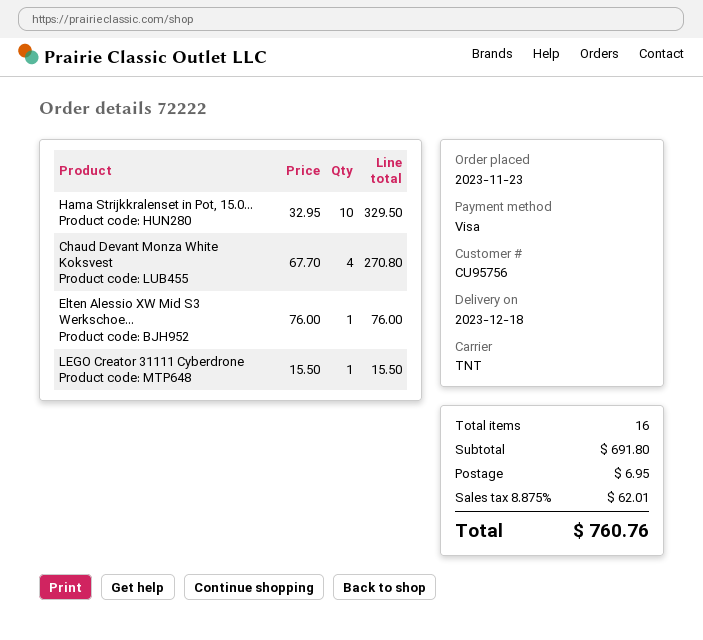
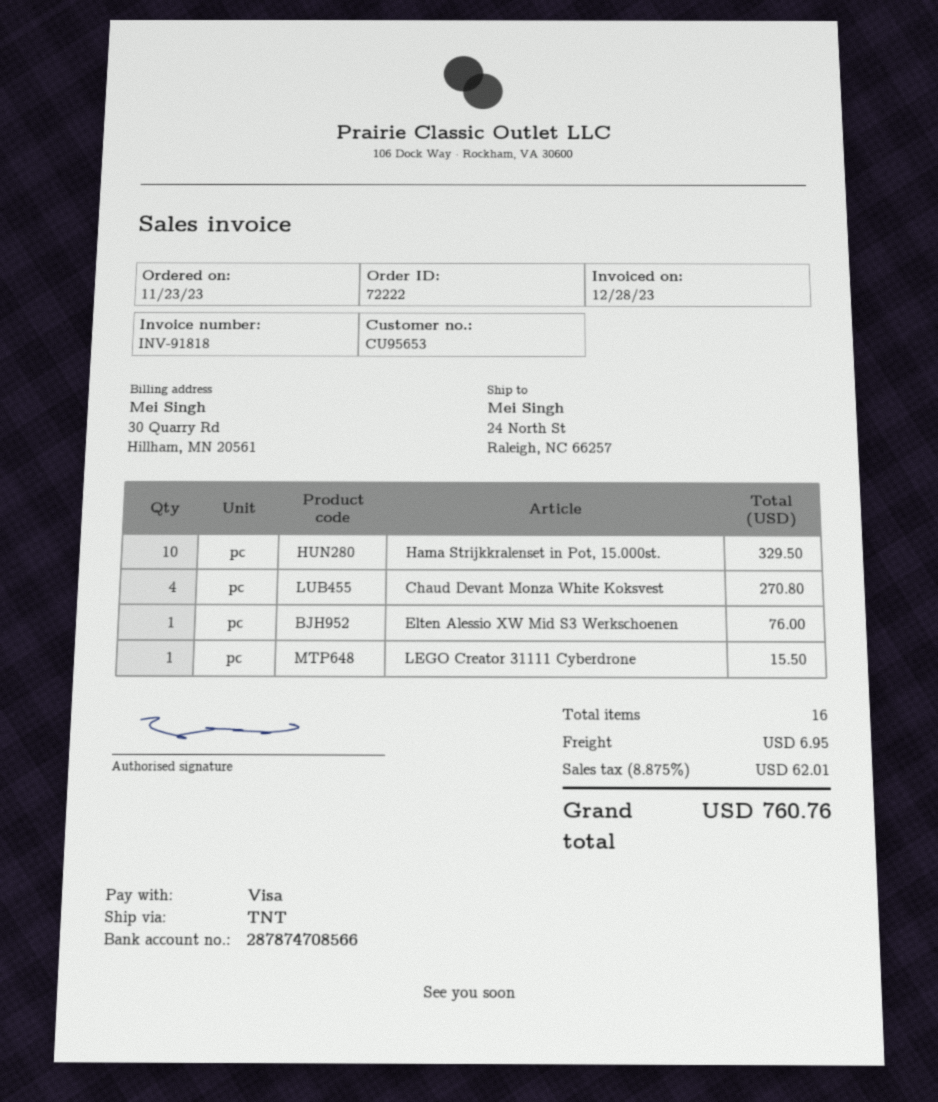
customer number: CU95756 -> CU95653

